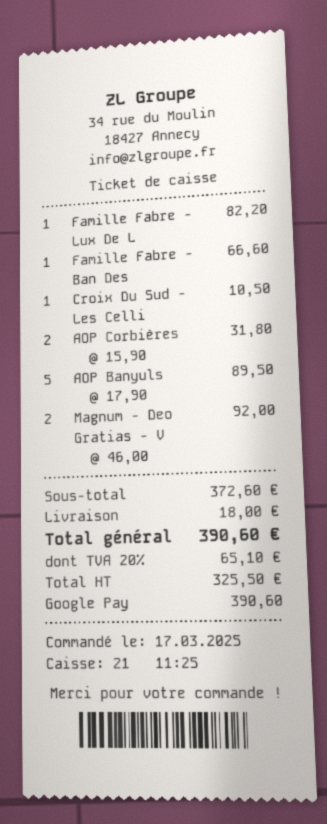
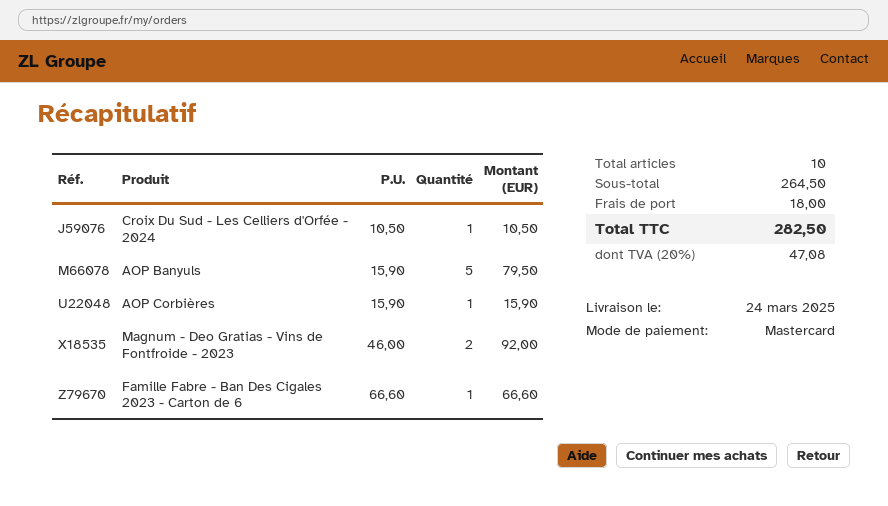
payment method: Google Pay -> Mastercard
Famille Fabre - Lux De L: 1 x 82.20 = 82.20 -> none
AOP Corbières: 2 x 15.90 = 31.80 -> 1 x 15.90 = 15.90
AOP Banyuls: 5 x 17.90 = 89.50 -> 5 x 15.90 = 79.50
subtotal: 372.60 -> 264.50
tax: 20% = 65.10 -> 20% = 47.08
total: 390.60 -> 282.50

